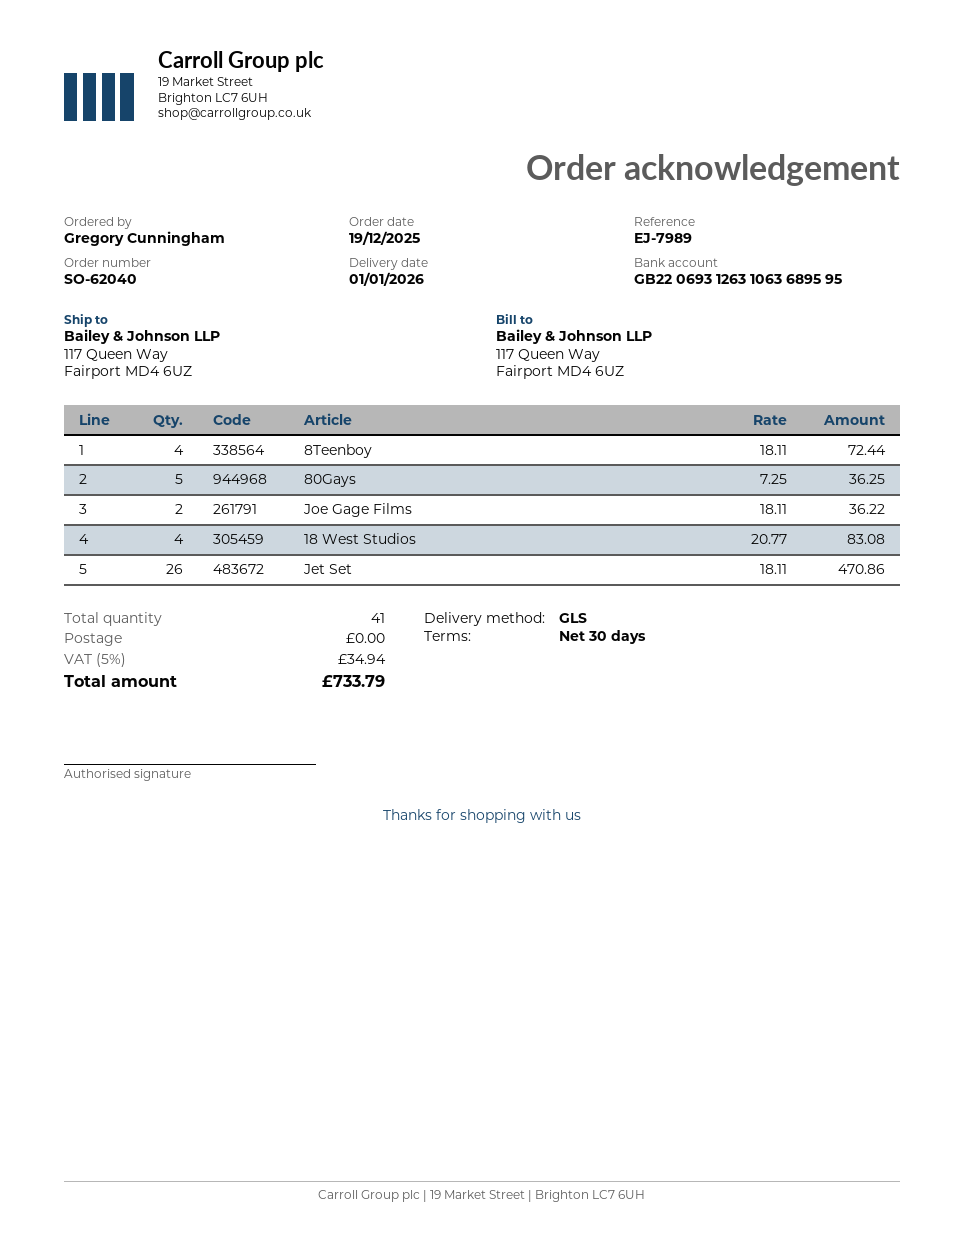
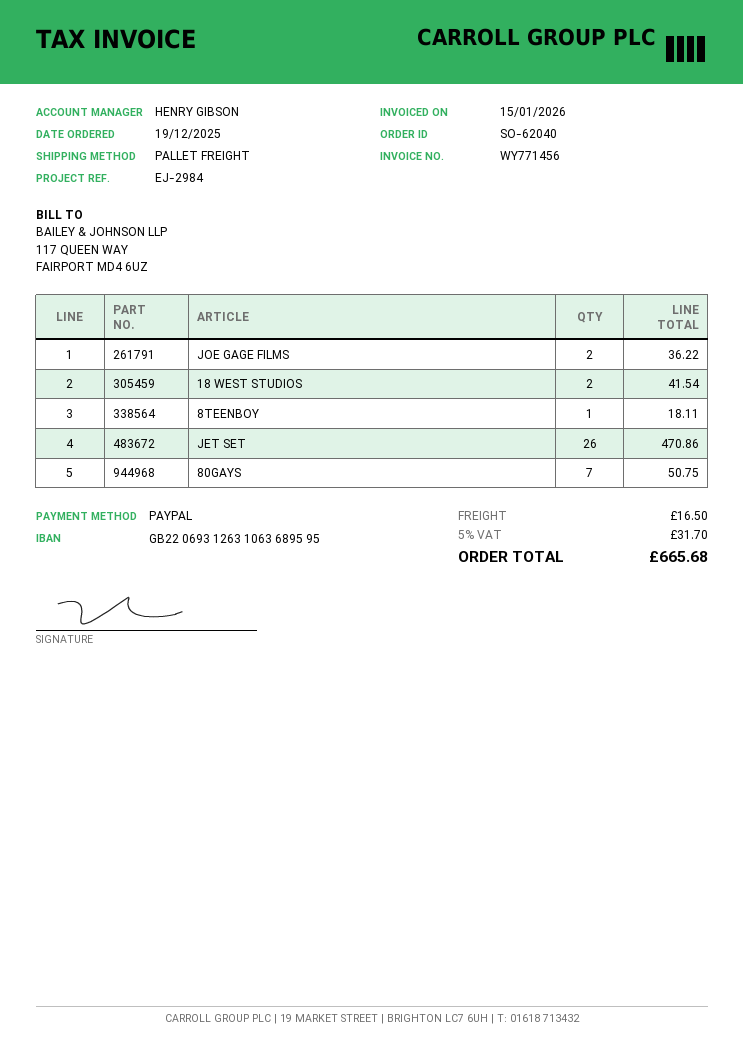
reference: EJ-7989 -> EJ-2984
shipping method: GLS -> pallet freight
8Teenboy: 4 for 72.44 -> 1 for 18.11
80Gays: 5 for 36.25 -> 7 for 50.75
18 West Studios: 4 for 83.08 -> 2 for 41.54
shipping: 0.00 -> 16.50
tax: 5% = 34.94 -> 5% = 31.70
total: 733.79 -> 665.68

